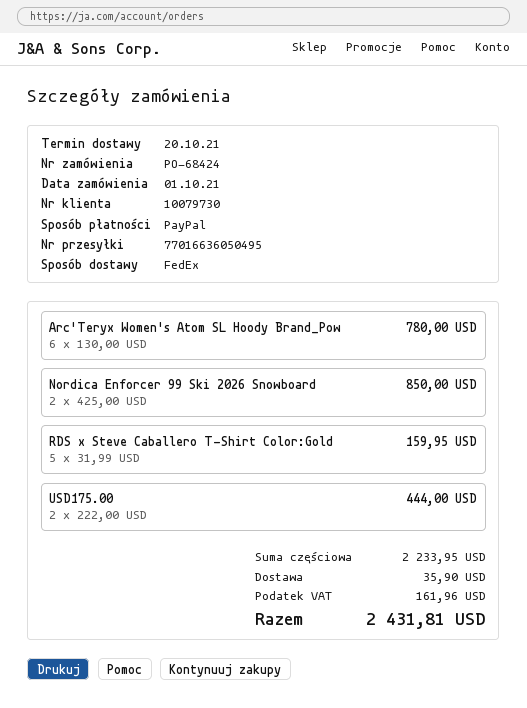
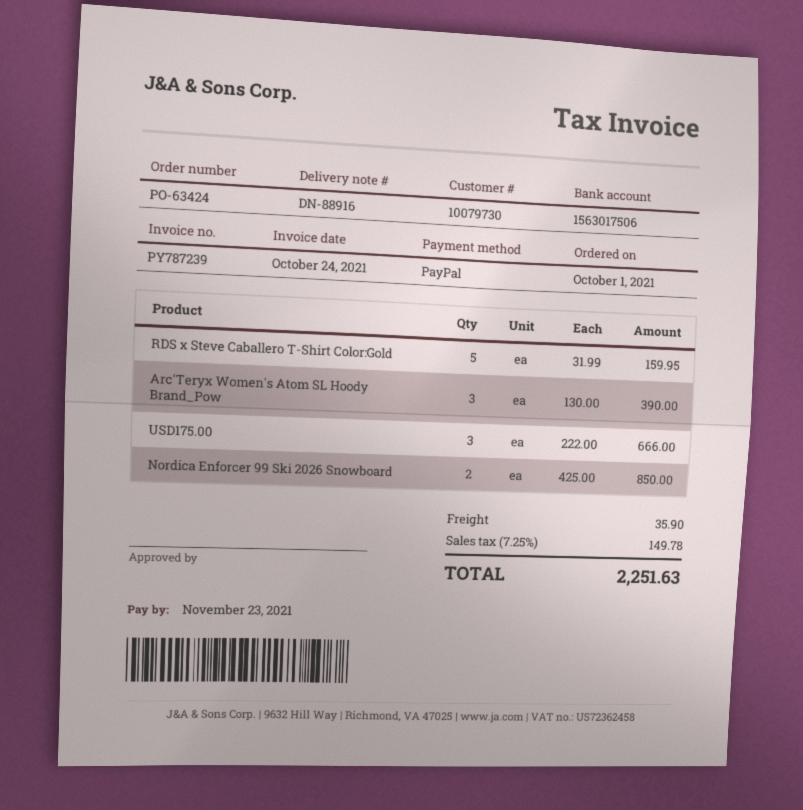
order number: PO-68424 -> PO-63424
Arc'Teryx Women's Atom SL Hoody Brand_Pow: 6 x 130.00 = 780.00 -> 3 x 130.00 = 390.00
USD175.00: 2 x 222.00 = 444.00 -> 3 x 222.00 = 666.00
tax: 161.96 -> 149.78
total: 2431.81 -> 2251.63

